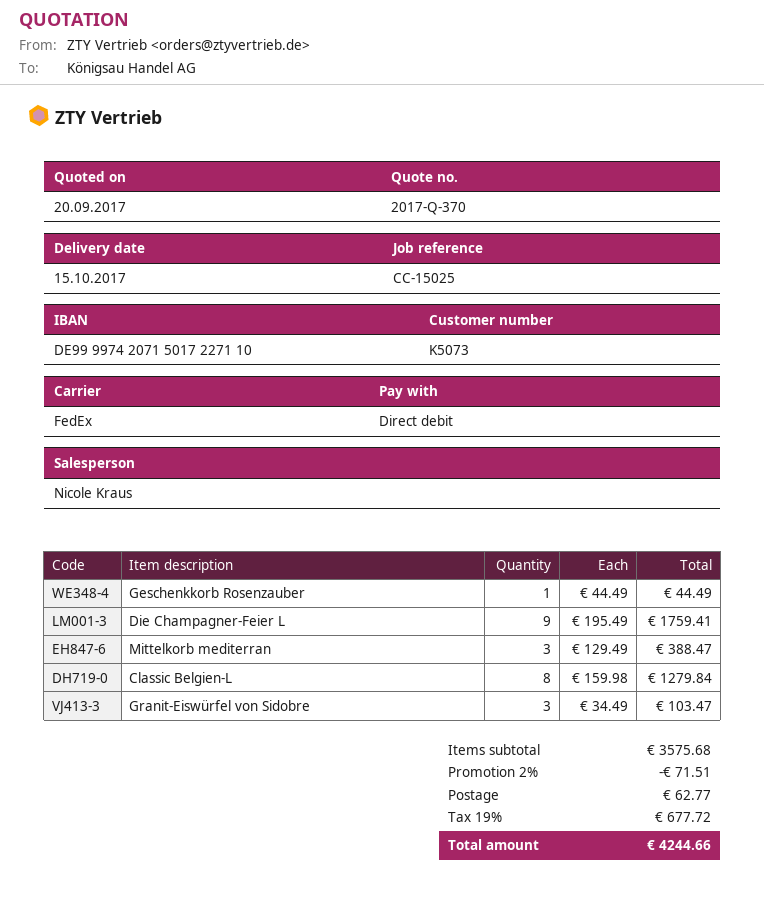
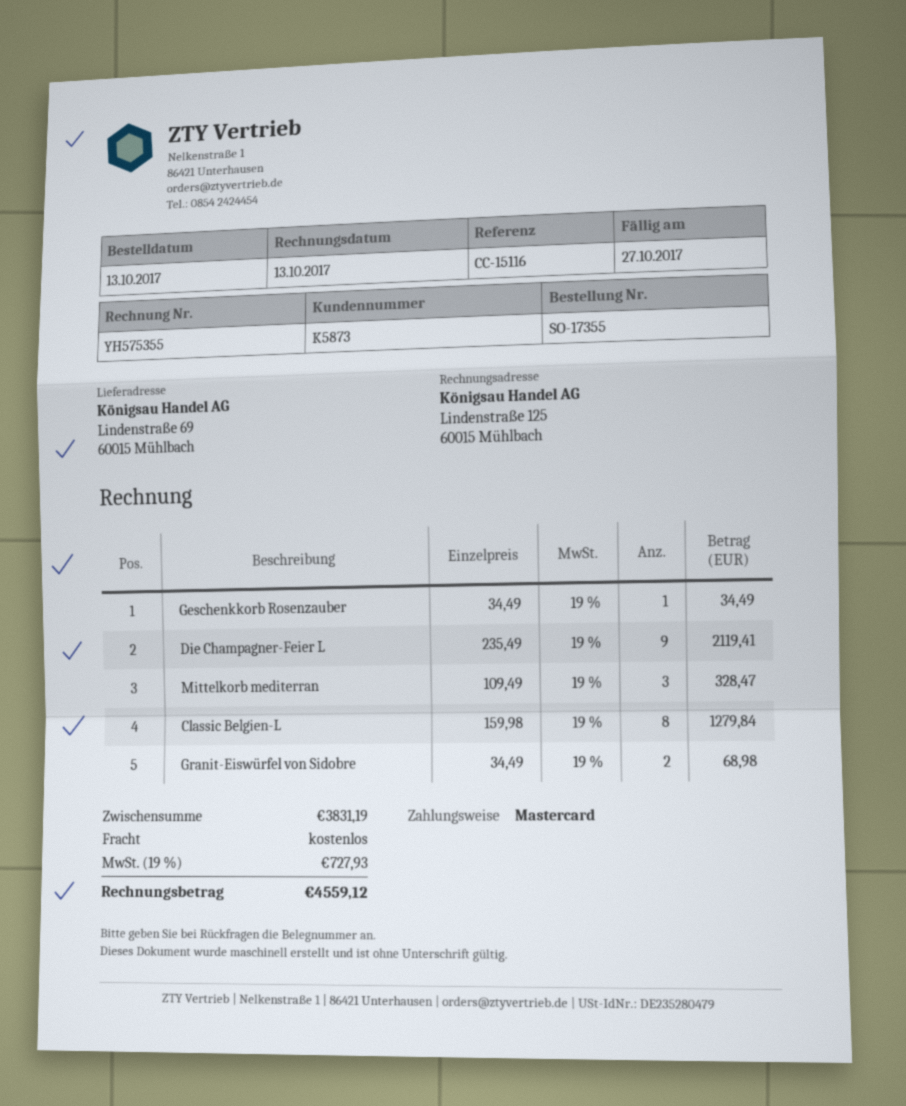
customer number: K5073 -> K5873
reference: CC-15025 -> CC-15116
payment method: direct debit -> Mastercard
Geschenkkorb Rosenzauber: 1 x 44.49 = 44.49 -> 1 x 34.49 = 34.49
Die Champagner-Feier L: 9 x 195.49 = 1759.41 -> 9 x 235.49 = 2119.41
Mittelkorb mediterran: 3 x 129.49 = 388.47 -> 3 x 109.49 = 328.47
Granit-Eiswürfel von Sidobre: 3 x 34.49 = 103.47 -> 2 x 34.49 = 68.98
subtotal: 3575.68 -> 3831.19
discount: 2% = 71.51 -> none
shipping: 62.77 -> 0.00
tax: 19% = 677.72 -> 19% = 727.93
total: 4244.66 -> 4559.12

